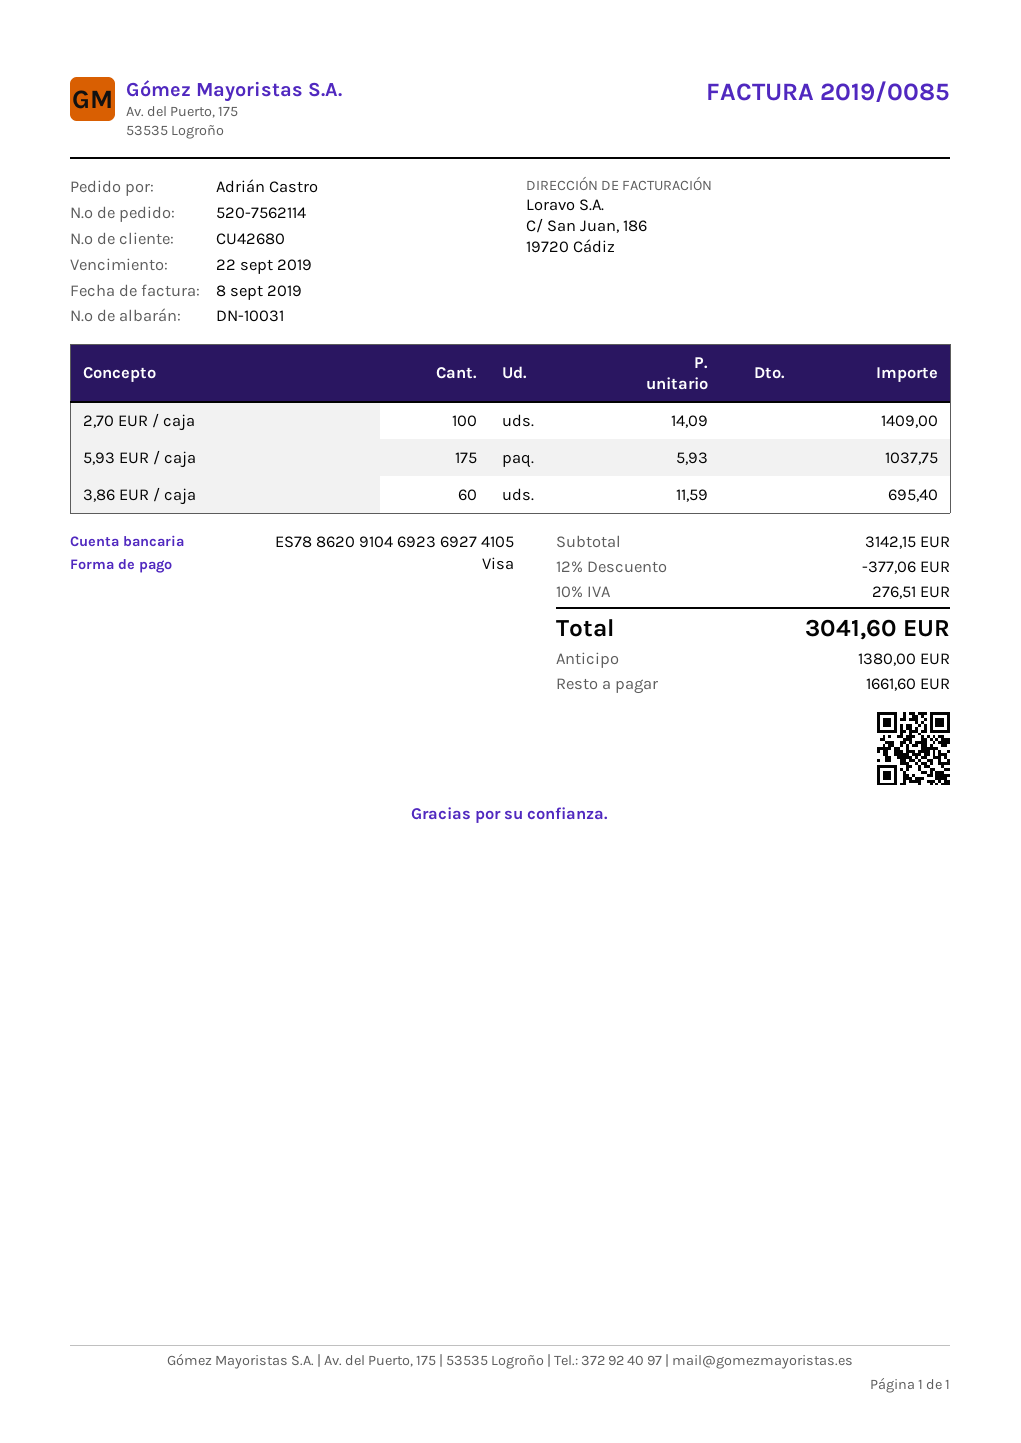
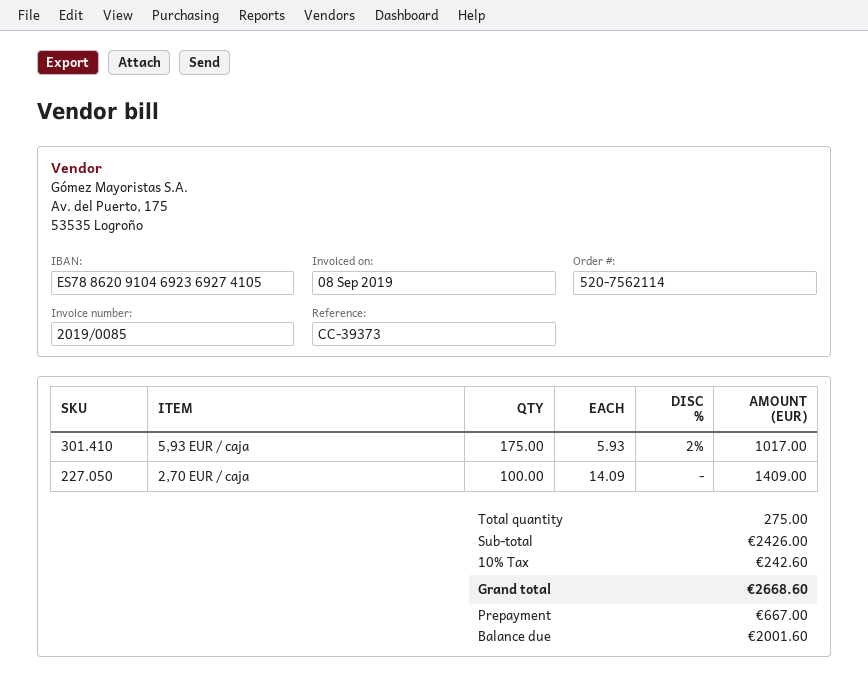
5,93 EUR / caja: 175 x 5.93 = 1037.75 -> 175 x 5.93 - 2% = 1017.00
3,86 EUR / caja: 60 x 11.59 = 695.40 -> none
subtotal: 3142.15 -> 2426.00
discount: 12% = 377.06 -> none
tax: 10% = 276.51 -> 10% = 242.60
total: 3041.60 -> 2668.60
deposit: 1380.00 -> 667.00
balance: 1661.60 -> 2001.60

